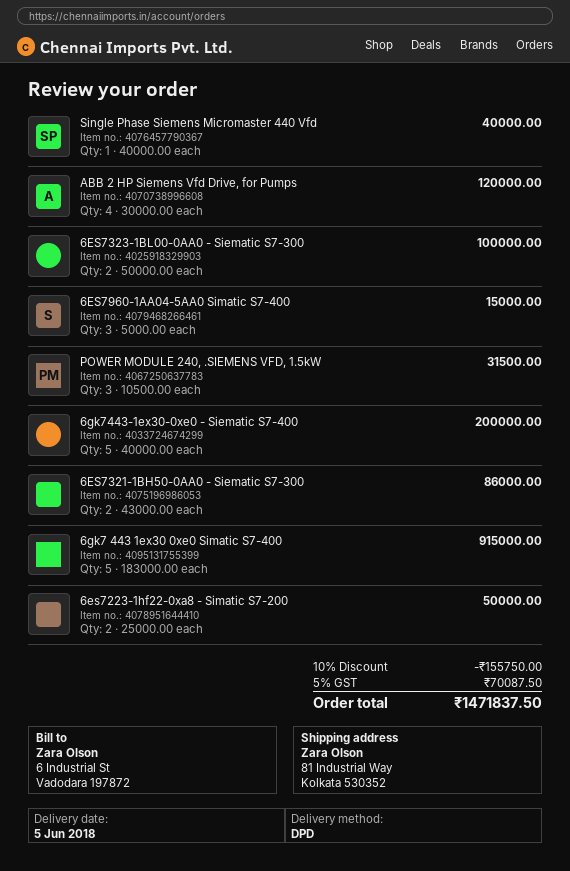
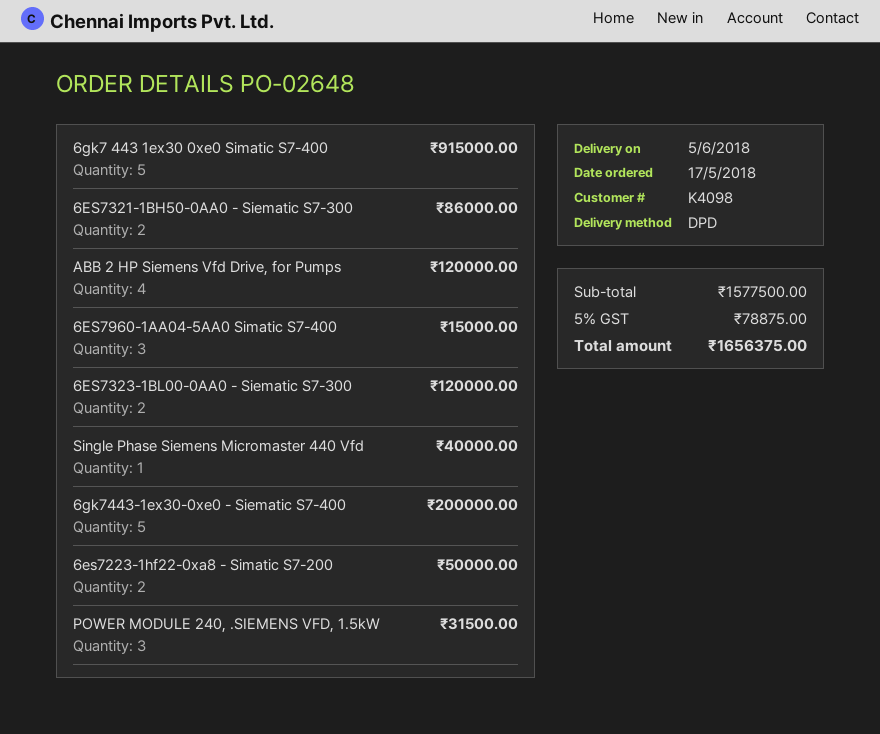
6ES7323-1BL00-0AA0 - Siematic S7-300: 2 for 100000.00 -> 2 for 120000.00
discount: 10% = 155750.00 -> none
tax: 5% = 70087.50 -> 5% = 78875.00
total: 1471837.50 -> 1656375.00

